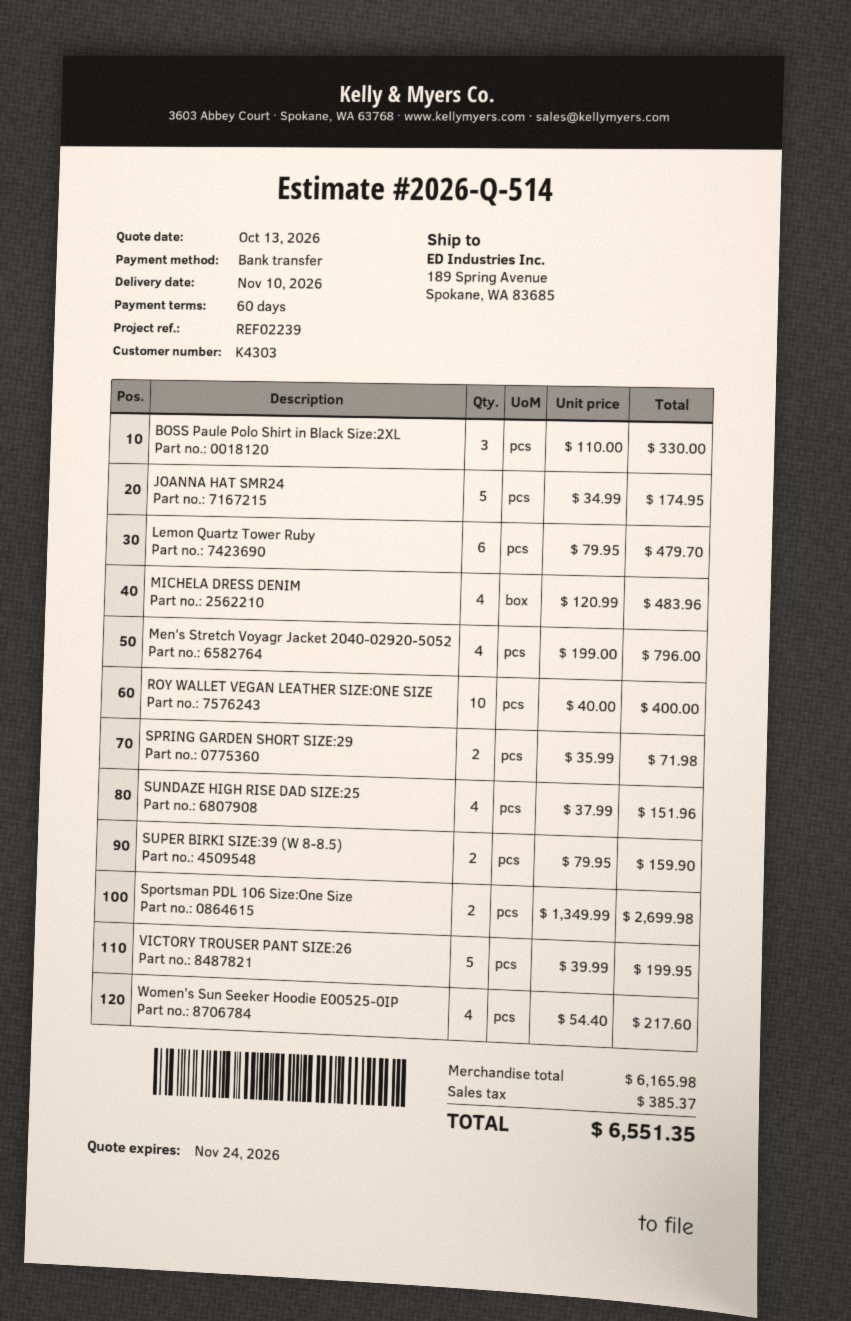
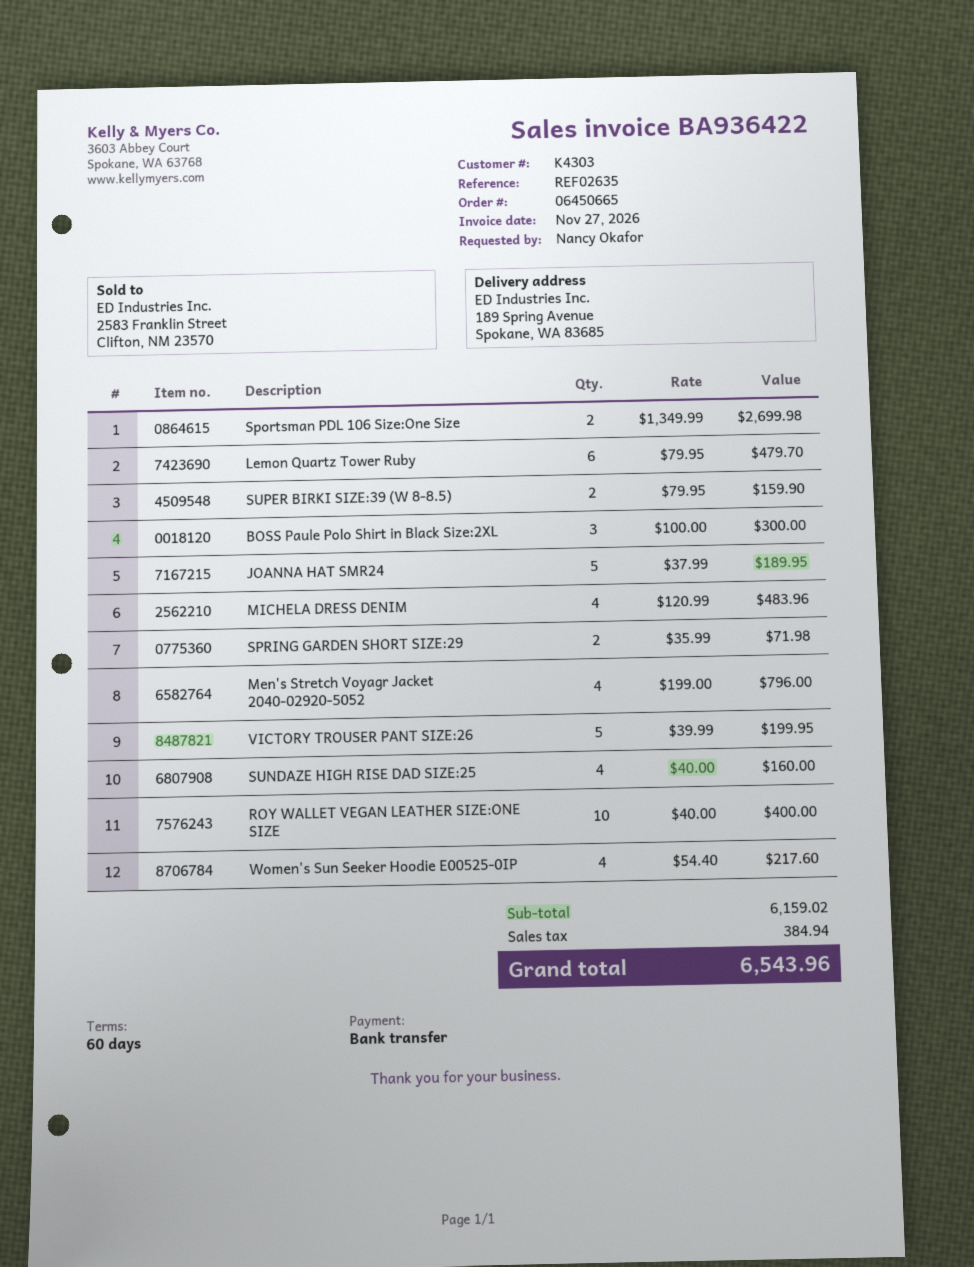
reference: REF02239 -> REF02635
BOSS Paule Polo Shirt in Black Size:2XL: 3 x 110.00 = 330.00 -> 3 x 100.00 = 300.00
JOANNA HAT SMR24: 5 x 34.99 = 174.95 -> 5 x 37.99 = 189.95
SUNDAZE HIGH RISE DAD SIZE:25: 4 x 37.99 = 151.96 -> 4 x 40.00 = 160.00
subtotal: 6165.98 -> 6159.02
tax: 385.37 -> 384.94
total: 6551.35 -> 6543.96

